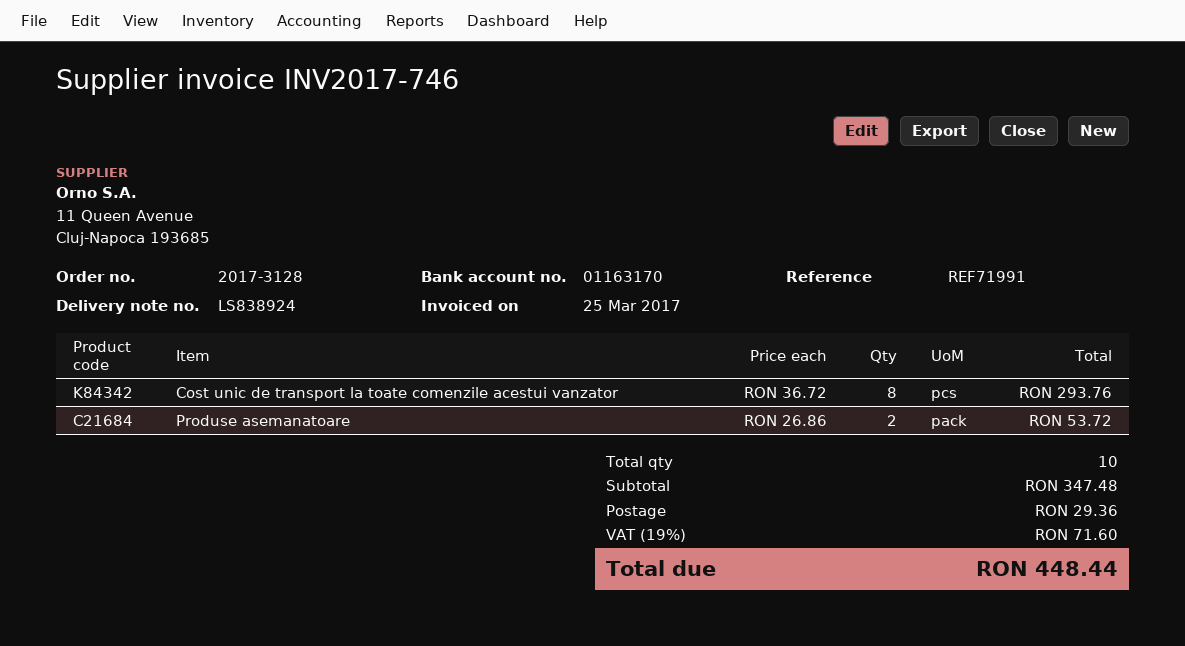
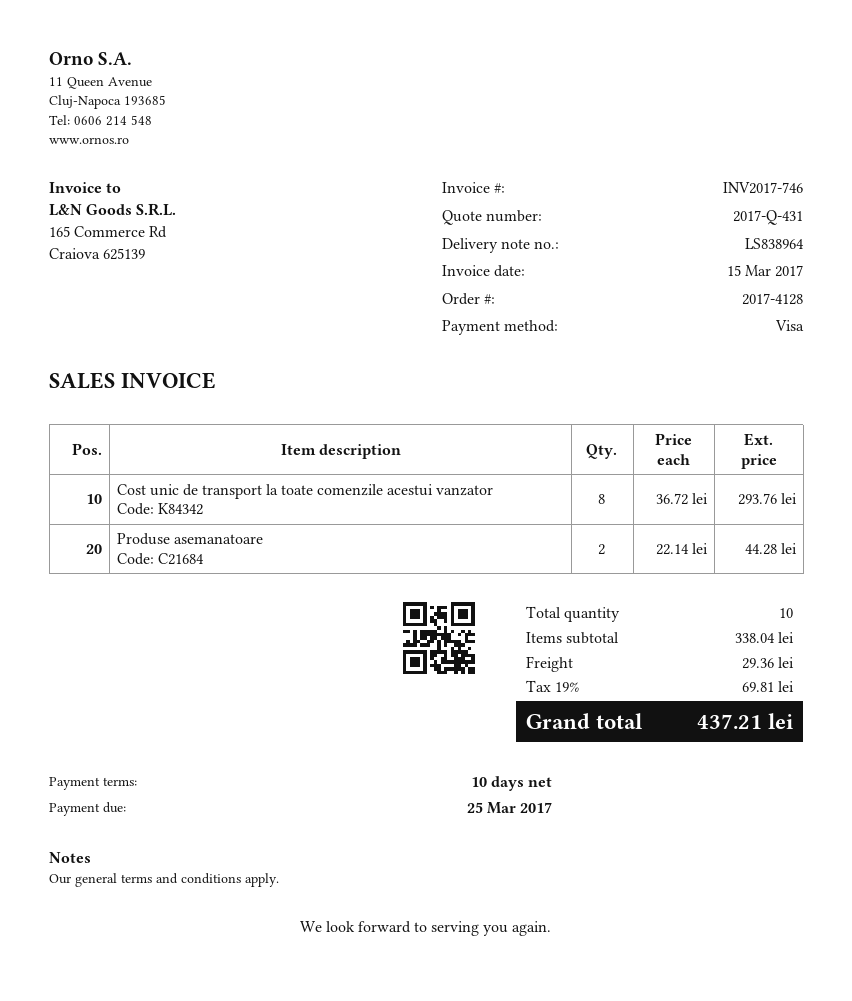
order number: 2017-3128 -> 2017-4128
delivery note number: LS838924 -> LS838964
invoice date: 2017-03-25 -> 2017-03-15
Produse asemanatoare: 2 x 26.86 = 53.72 -> 2 x 22.14 = 44.28
subtotal: 347.48 -> 338.04
tax: 19% = 71.60 -> 19% = 69.81
total: 448.44 -> 437.21

